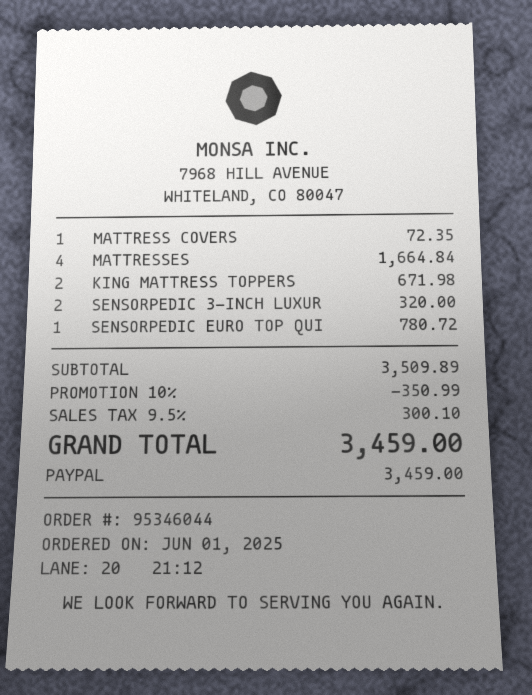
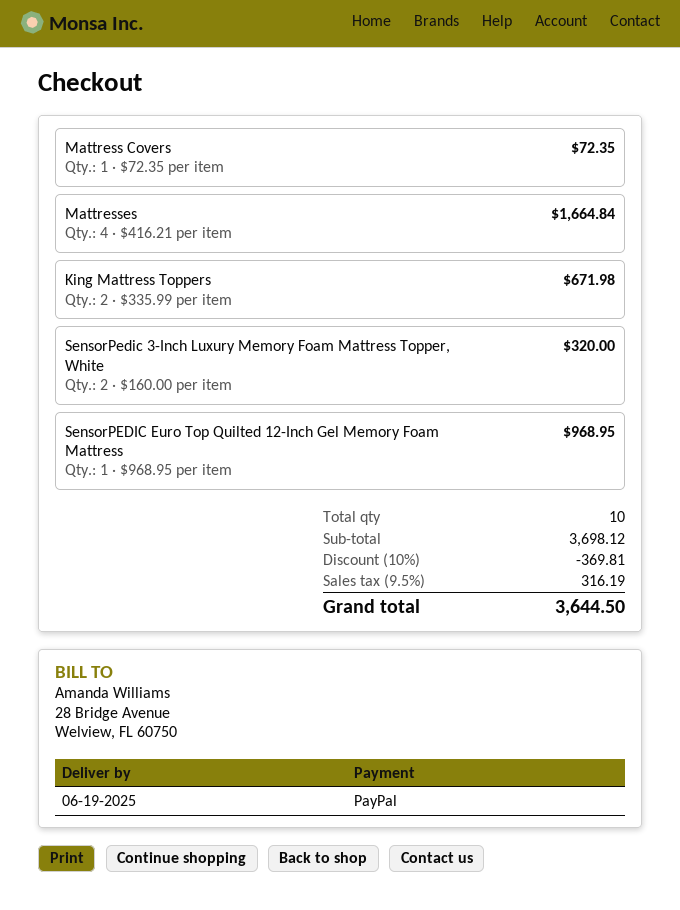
SENSORPEDIC EURO TOP QUI: 1 for 780.72 -> 1 for 968.95
subtotal: 3509.89 -> 3698.12
discount: 10% = 350.99 -> 10% = 369.81
tax: 9.5% = 300.10 -> 9.5% = 316.19
total: 3459.00 -> 3644.50

